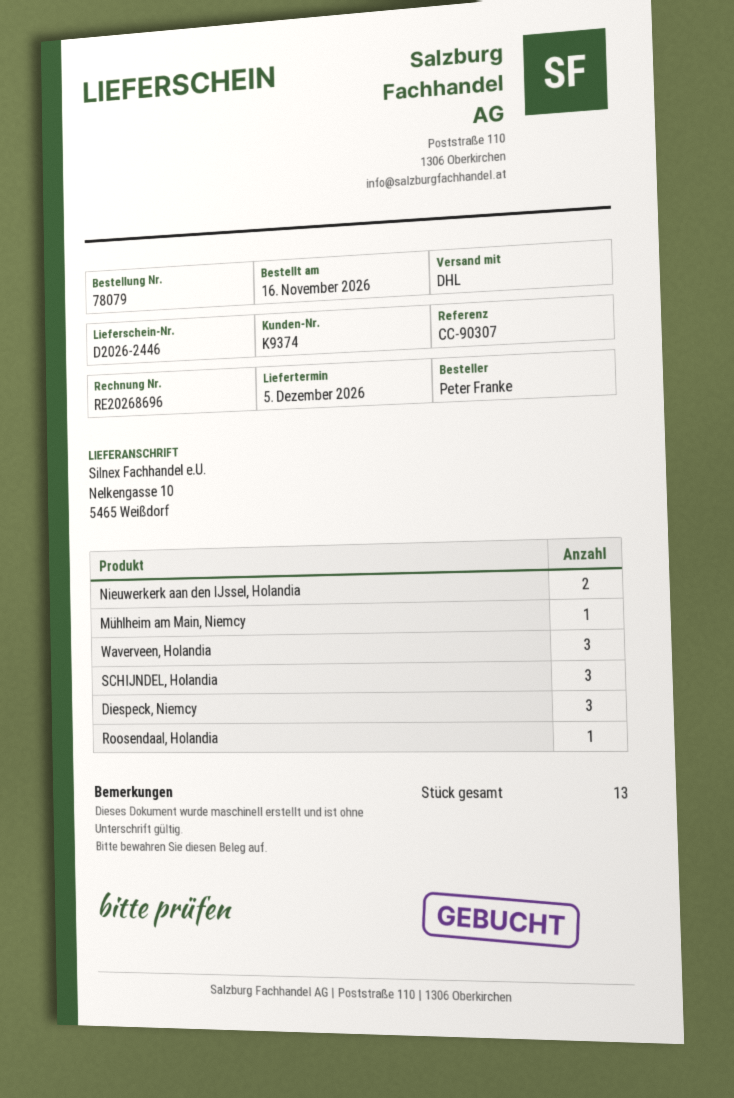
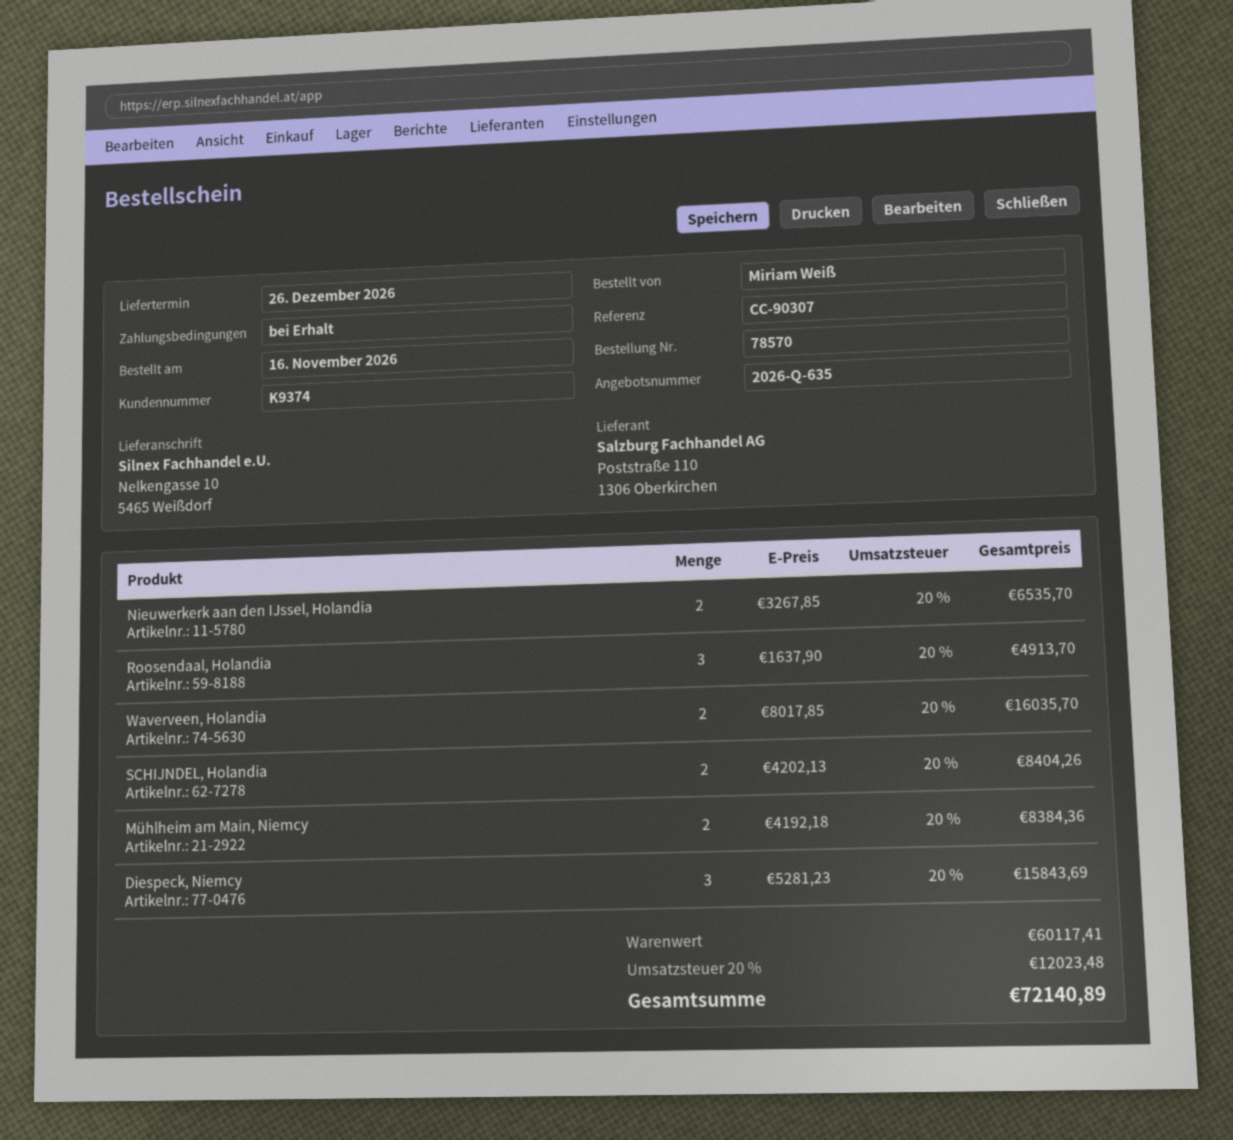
order number: 78079 -> 78570
delivery date: 2026-12-05 -> 2026-12-26
ordered by: Peter Franke -> Miriam Weiß
Mühlheim am Main, Niemcy: 1 -> 2
Waverveen, Holandia: 3 -> 2
SCHIJNDEL, Holandia: 3 -> 2
Roosendaal, Holandia: 1 -> 3

